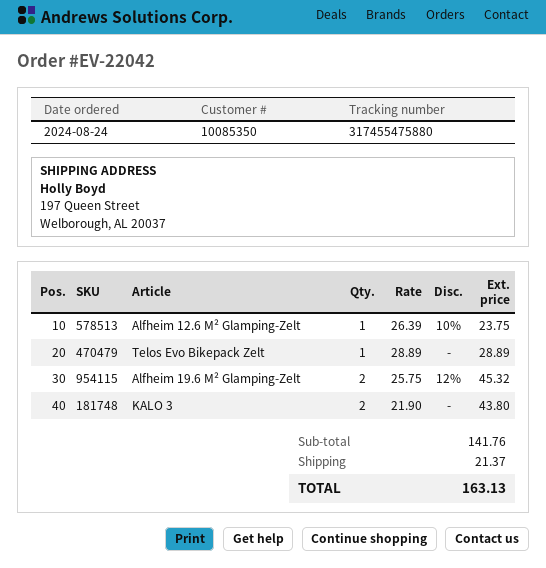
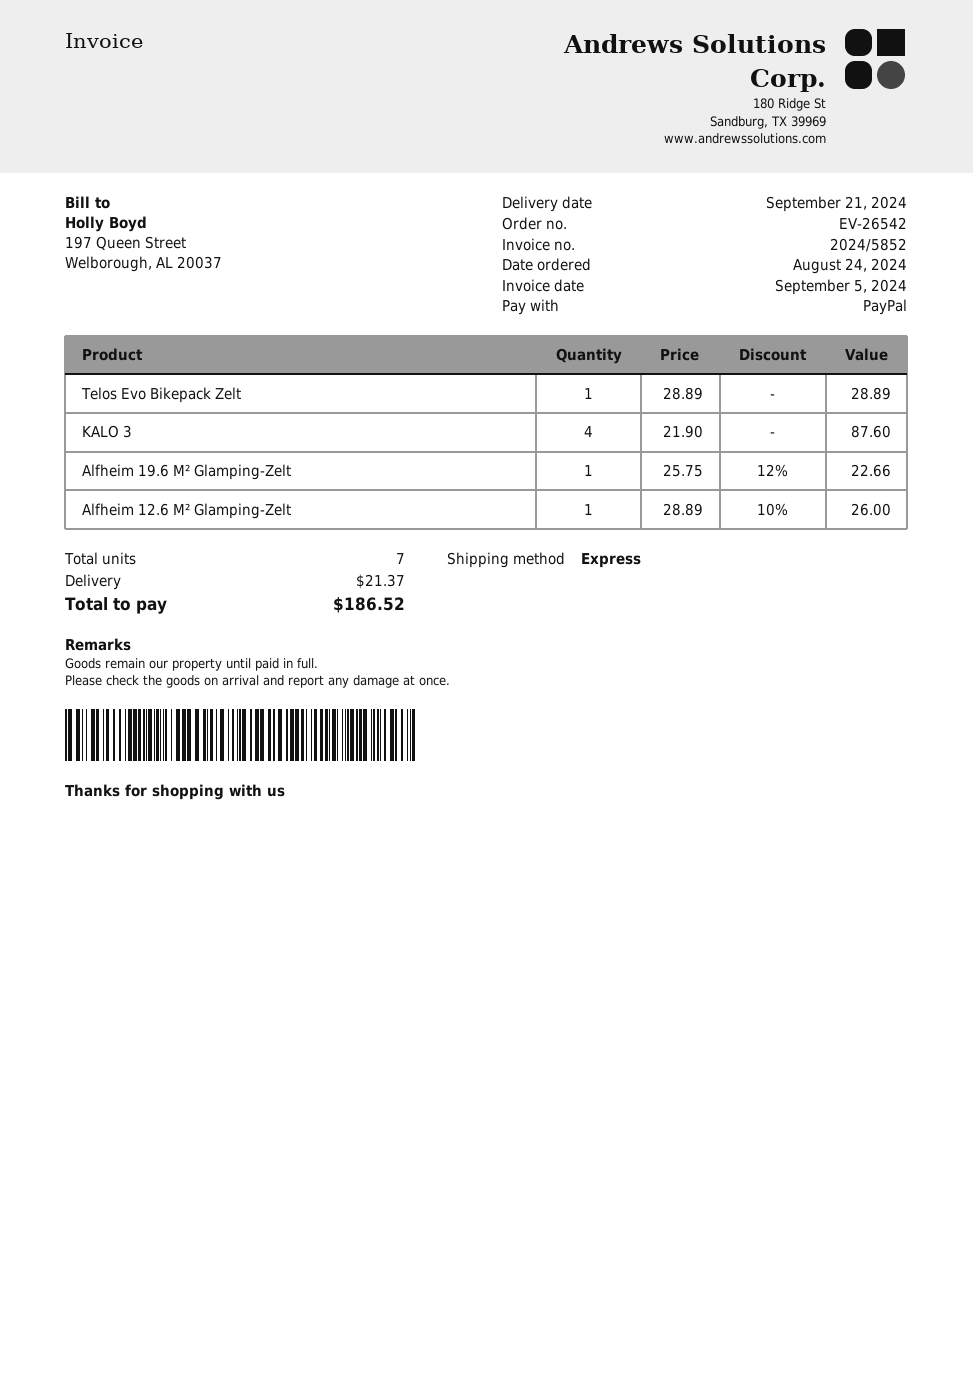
order number: EV-22042 -> EV-26542
Alfheim 12.6 M² Glamping-Zelt: 1 x 26.39 - 10% = 23.75 -> 1 x 28.89 - 10% = 26.00
Alfheim 19.6 M² Glamping-Zelt: 2 x 25.75 - 12% = 45.32 -> 1 x 25.75 - 12% = 22.66
KALO 3: 2 x 21.90 = 43.80 -> 4 x 21.90 = 87.60
total: 163.13 -> 186.52

